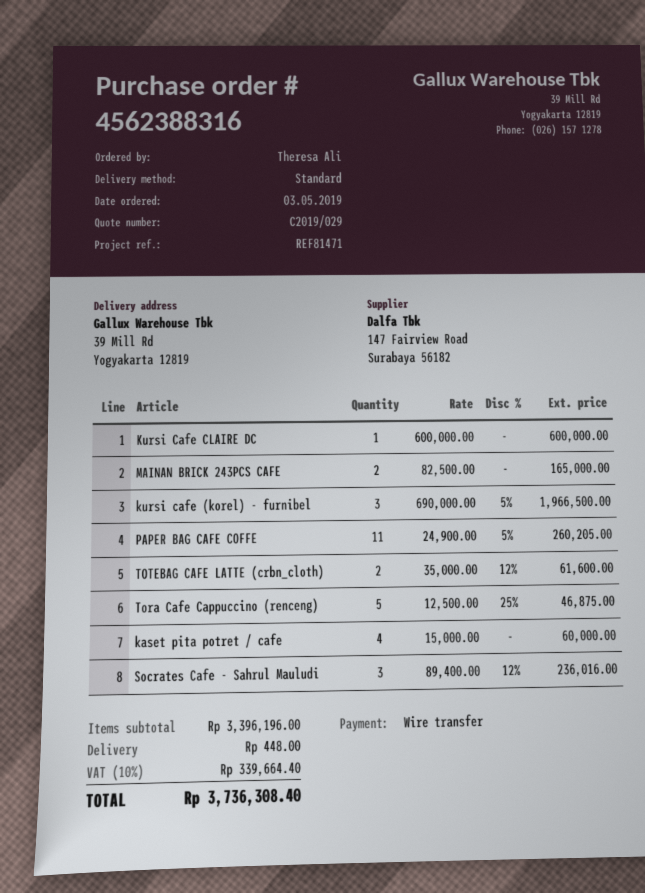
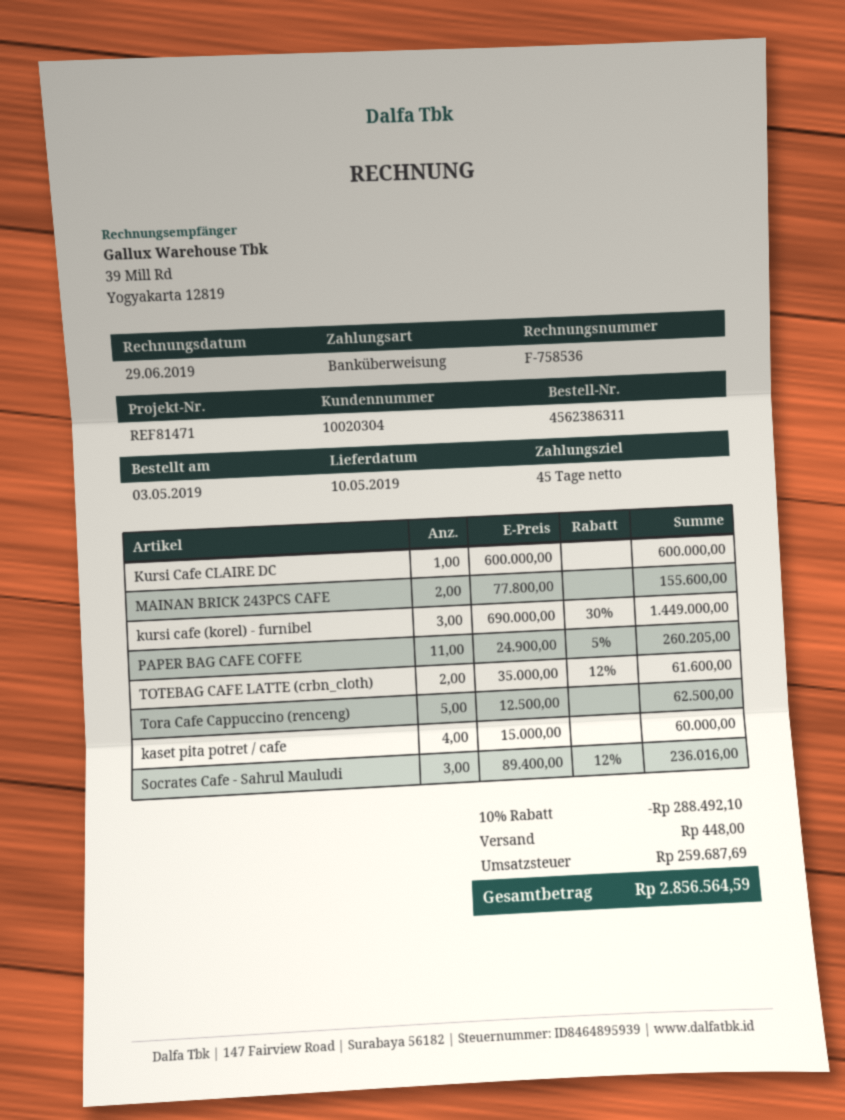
order number: 4562388316 -> 4562386311
MAINAN BRICK 243PCS CAFE: 2 x 82500.00 = 165000.00 -> 2 x 77800.00 = 155600.00
kursi cafe (korel) - furnibel: 3 x 690000.00 - 5% = 1966500.00 -> 3 x 690000.00 - 30% = 1449000.00
Tora Cafe Cappuccino (renceng): 5 x 12500.00 - 25% = 46875.00 -> 5 x 12500.00 = 62500.00
discount: none -> 10% = 288492.10
tax: 339664.40 -> 259687.69
total: 3736308.40 -> 2856564.59

